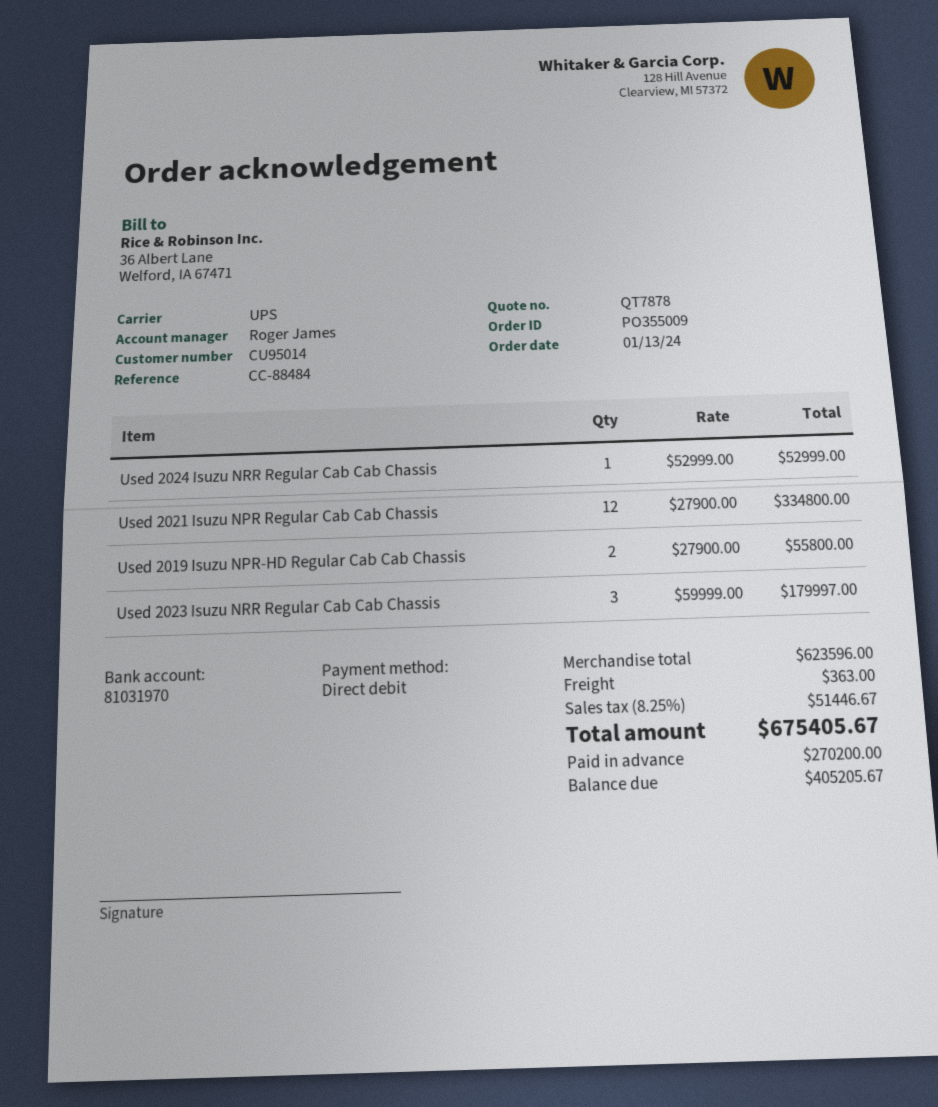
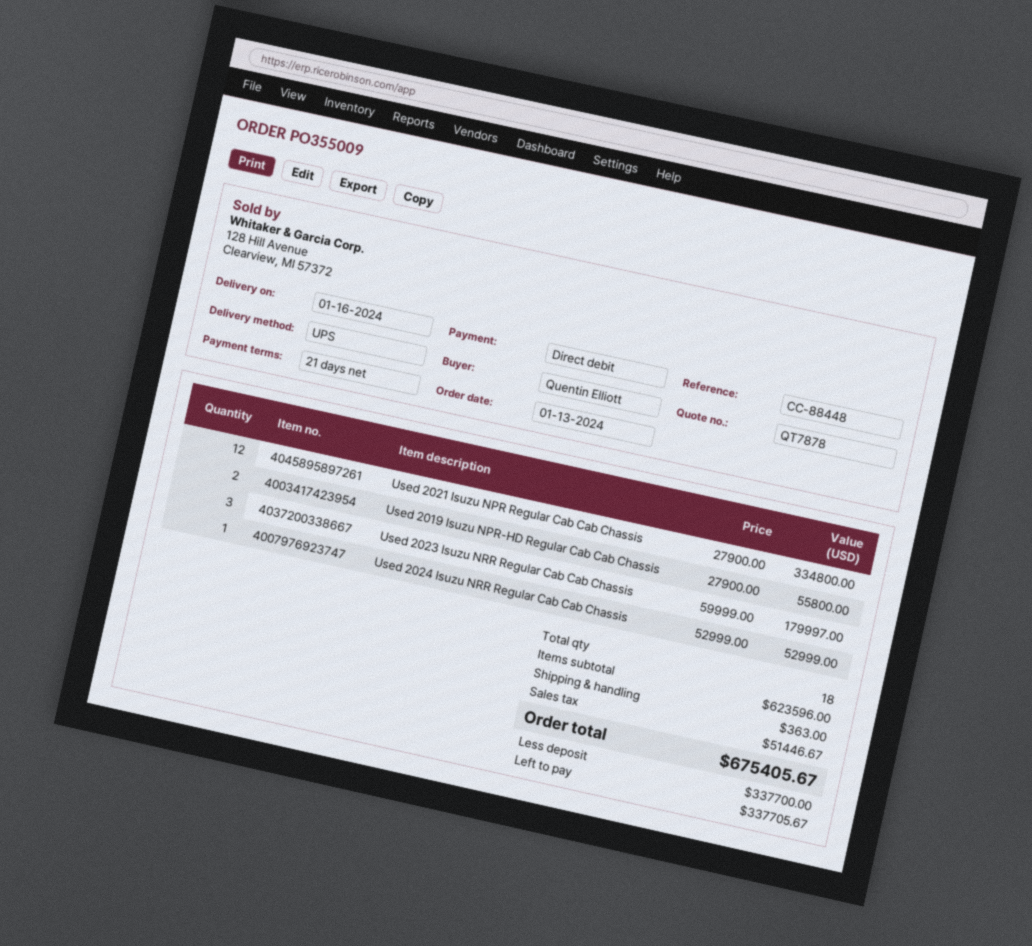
reference: CC-88484 -> CC-88448
deposit: 270200.00 -> 337700.00
balance: 405205.67 -> 337705.67

